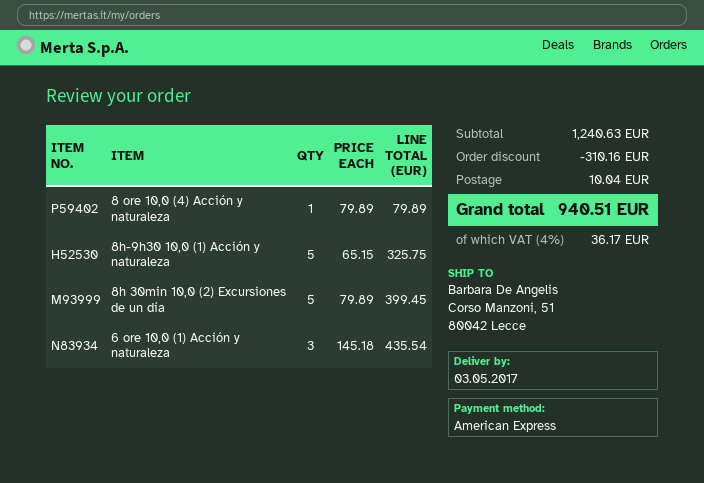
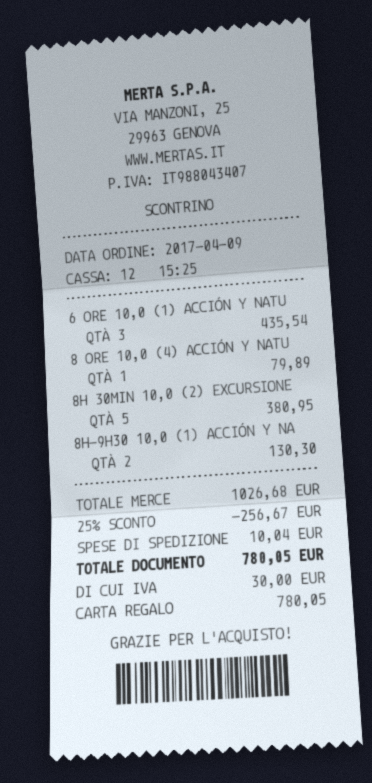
payment method: American Express -> gift card
8h-9h30 10,0 (1) Acción y naturaleza: 5 for 325.75 -> 2 for 130.30
8h 30min 10,0 (2) Excursiones de un día: 5 for 399.45 -> 5 for 380.95
subtotal: 1240.63 -> 1026.68
discount: 310.16 -> 256.67
tax: 36.17 -> 30.00
total: 940.51 -> 780.05

